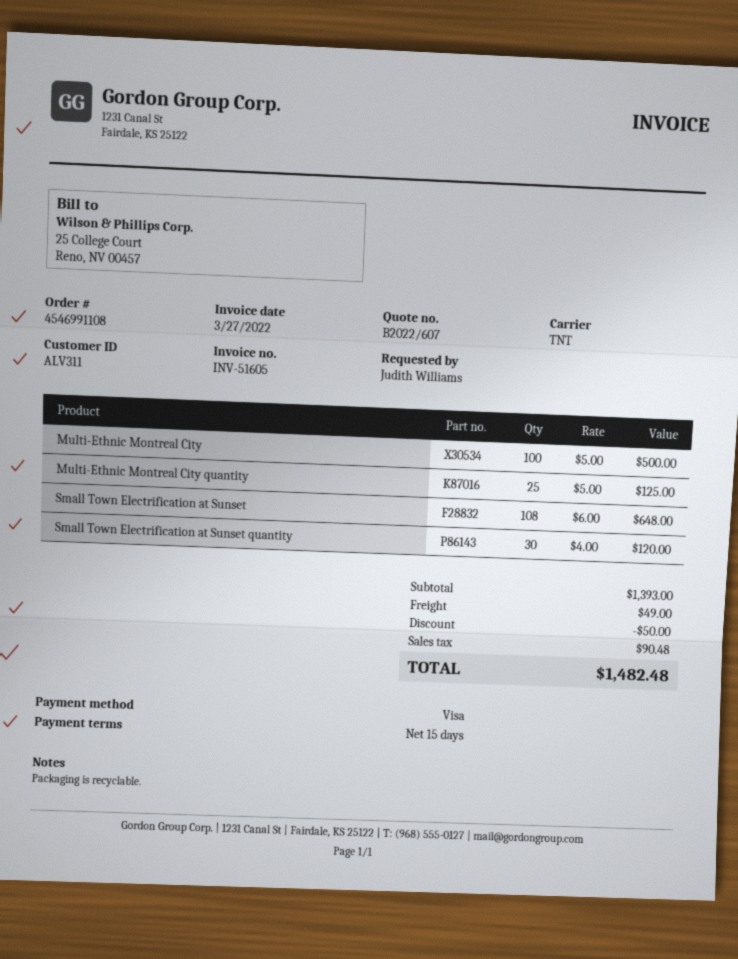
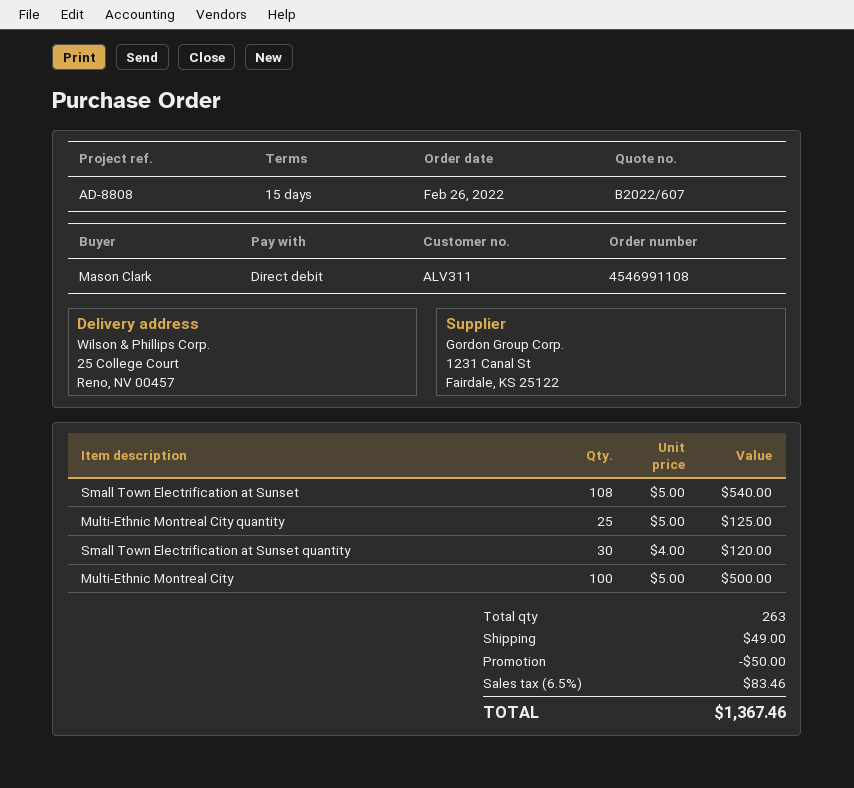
ordered by: Judith Williams -> Mason Clark
payment method: Visa -> direct debit
Small Town Electrification at Sunset: 108 x 6.00 = 648.00 -> 108 x 5.00 = 540.00
tax: 90.48 -> 83.46
total: 1482.48 -> 1367.46

